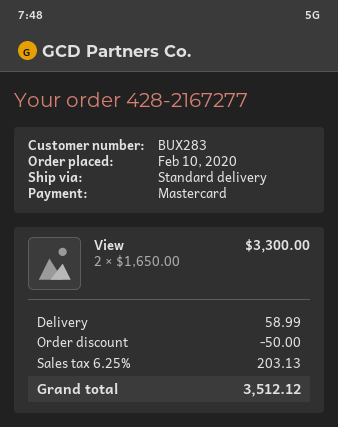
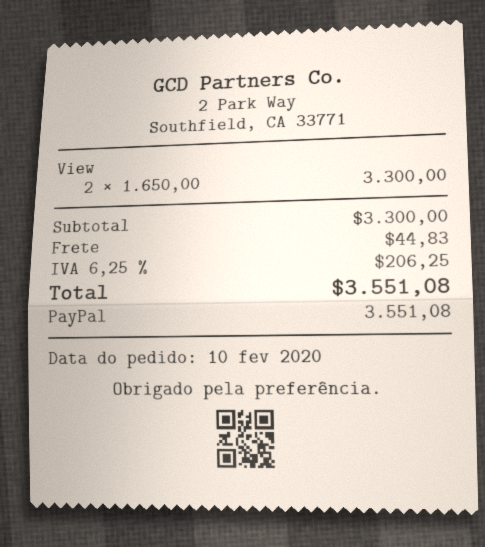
payment method: Mastercard -> PayPal
discount: 50.00 -> none
shipping: 58.99 -> 44.83
tax: 6.25% = 203.13 -> 6.25% = 206.25
total: 3512.12 -> 3551.08

